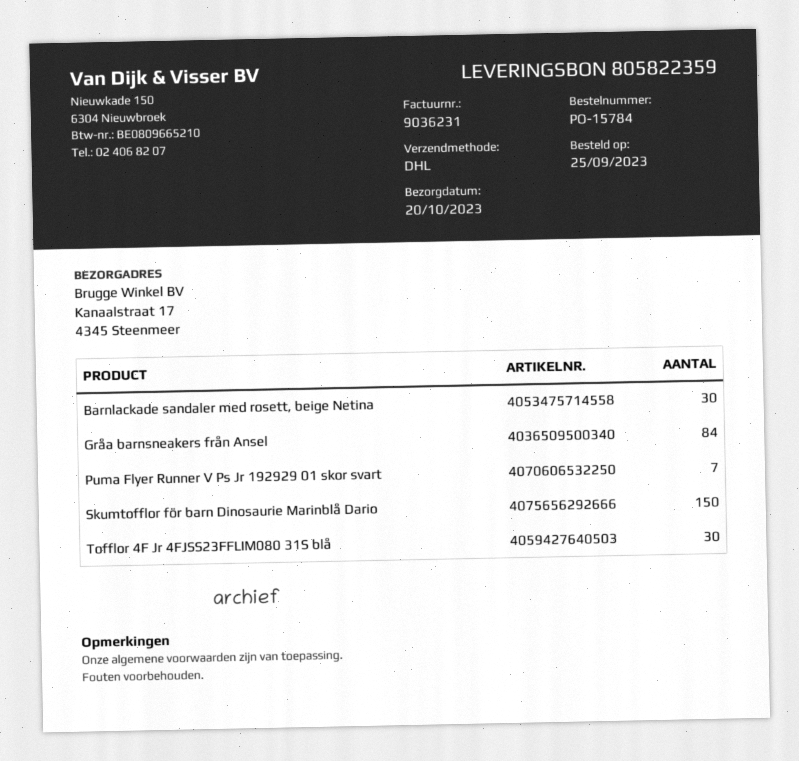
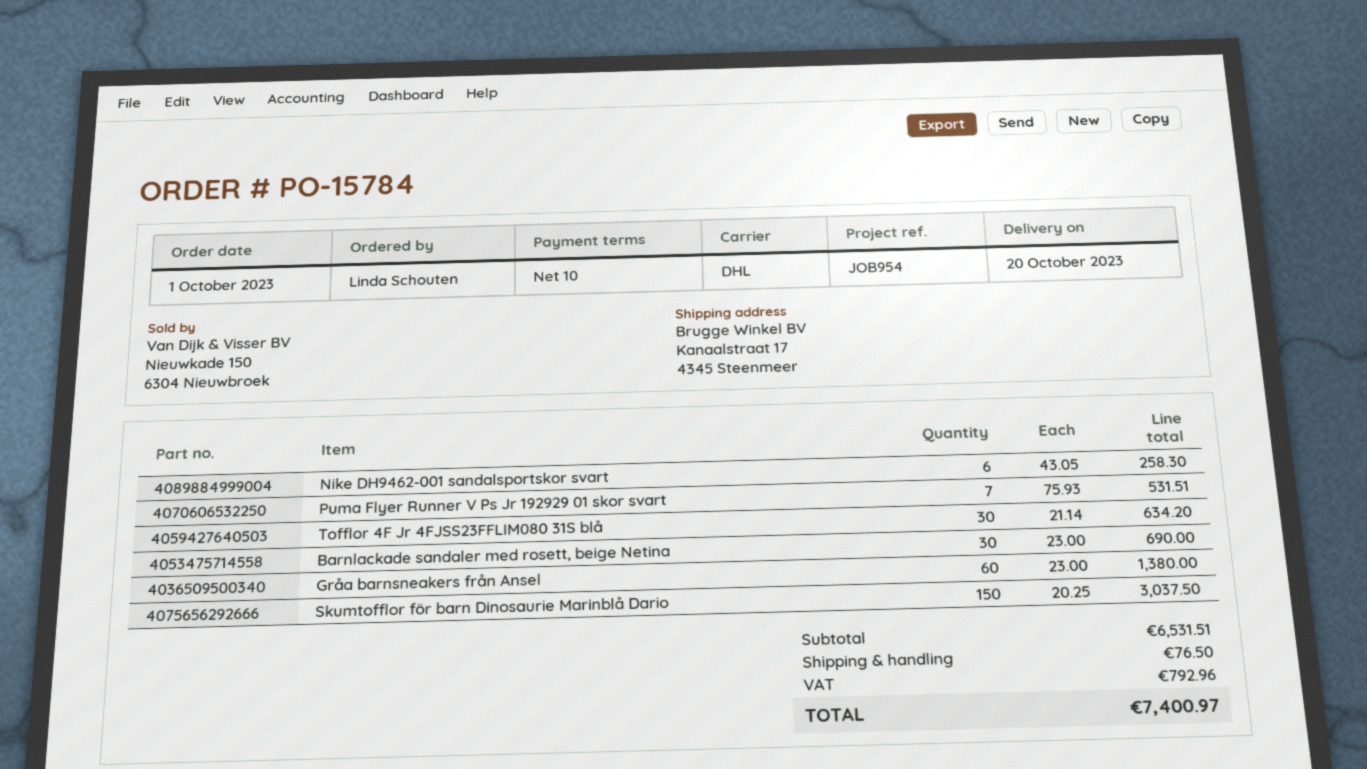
order date: 2023-09-25 -> 2023-10-01
Gråa barnsneakers från Ansel: 84 -> 60
Nike DH9462-001 sandalsportskor svart: none -> 6

